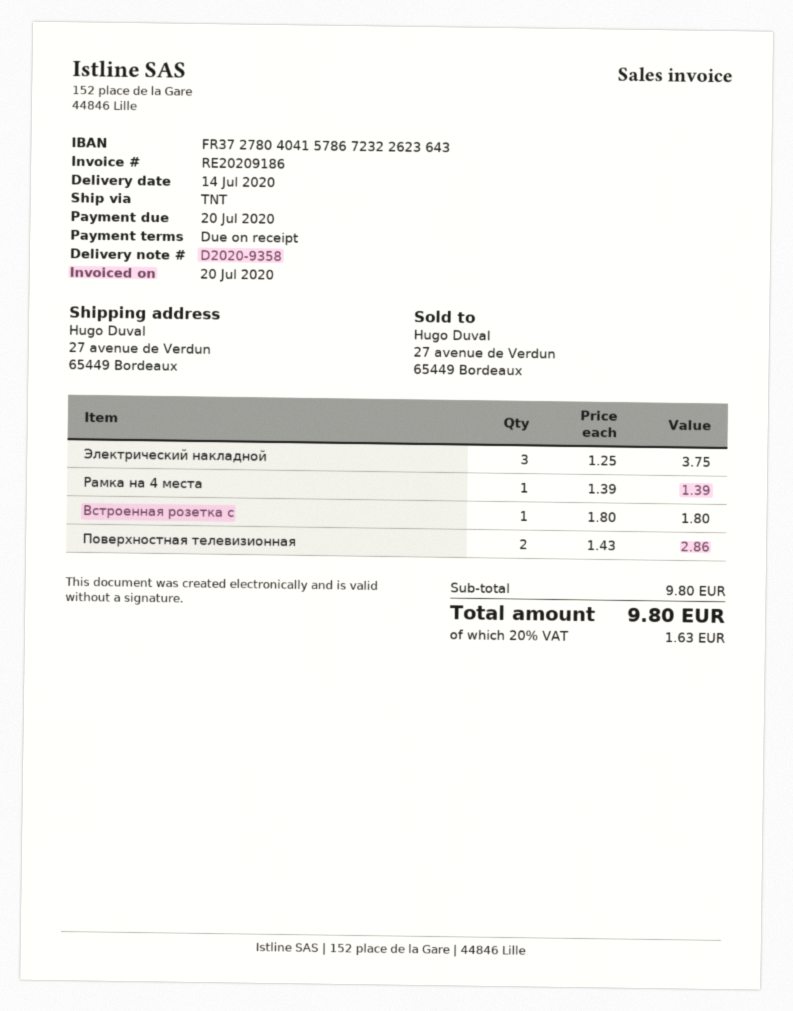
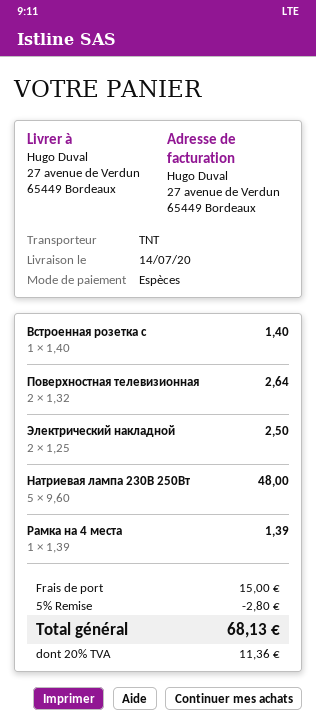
Электрический накладной: 3 x 1.25 = 3.75 -> 2 x 1.25 = 2.50
Встроенная розетка с: 1 x 1.80 = 1.80 -> 1 x 1.40 = 1.40
Поверхностная телевизионная: 2 x 1.43 = 2.86 -> 2 x 1.32 = 2.64
Натриевая лампа 230В 250Вт: none -> 5 x 9.60 = 48.00
discount: none -> 5% = 2.80
shipping: none -> 15.00
tax: 20% = 1.63 -> 20% = 11.36
total: 9.80 -> 68.13

